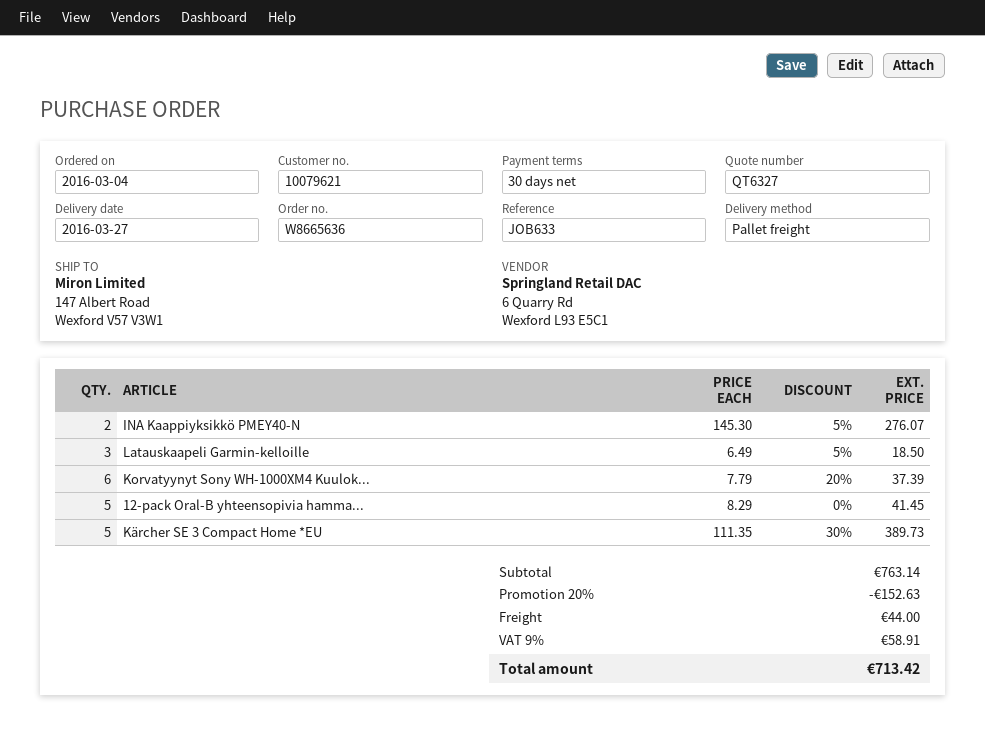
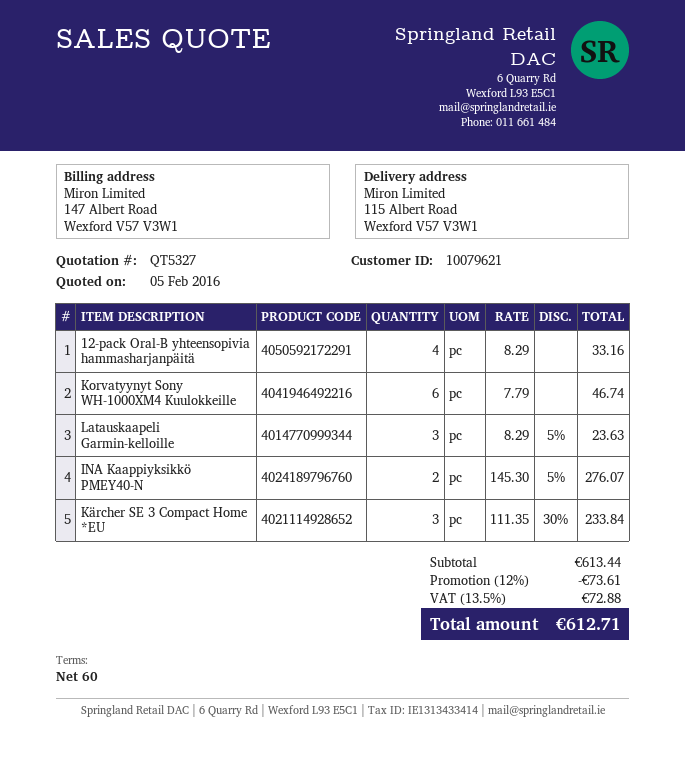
quote number: QT6327 -> QT5327
payment terms: 30 days -> 60 days
ship to: 147 Albert Road, Wexford V57 V3W1 -> 115 Albert Road, Wexford V57 V3W1
Latauskaapeli Garmin-kelloille: 3 x 6.49 - 5% = 18.50 -> 3 x 8.29 - 5% = 23.63
Korvatyynyt Sony WH-1000XM4 Kuulok...: 6 x 7.79 - 20% = 37.39 -> 6 x 7.79 = 46.74
12-pack Oral-B yhteensopivia hamma...: 5 x 8.29 = 41.45 -> 4 x 8.29 = 33.16
Kärcher SE 3 Compact Home *EU: 5 x 111.35 - 30% = 389.73 -> 3 x 111.35 - 30% = 233.84
subtotal: 763.14 -> 613.44
discount: 20% = 152.63 -> 12% = 73.61
shipping: 44.00 -> none
tax: 9% = 58.91 -> 13.5% = 72.88
total: 713.42 -> 612.71

